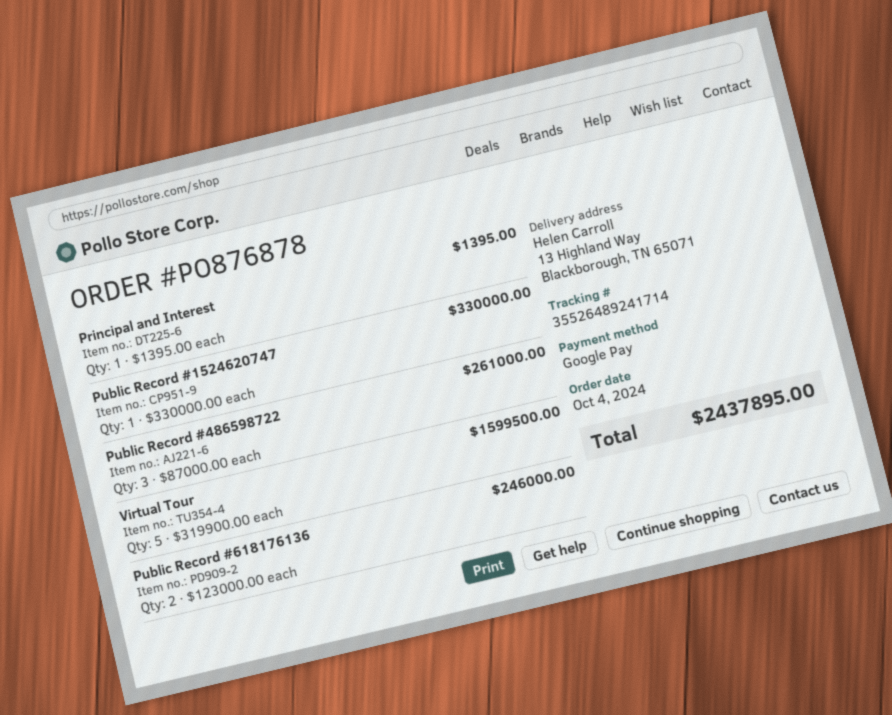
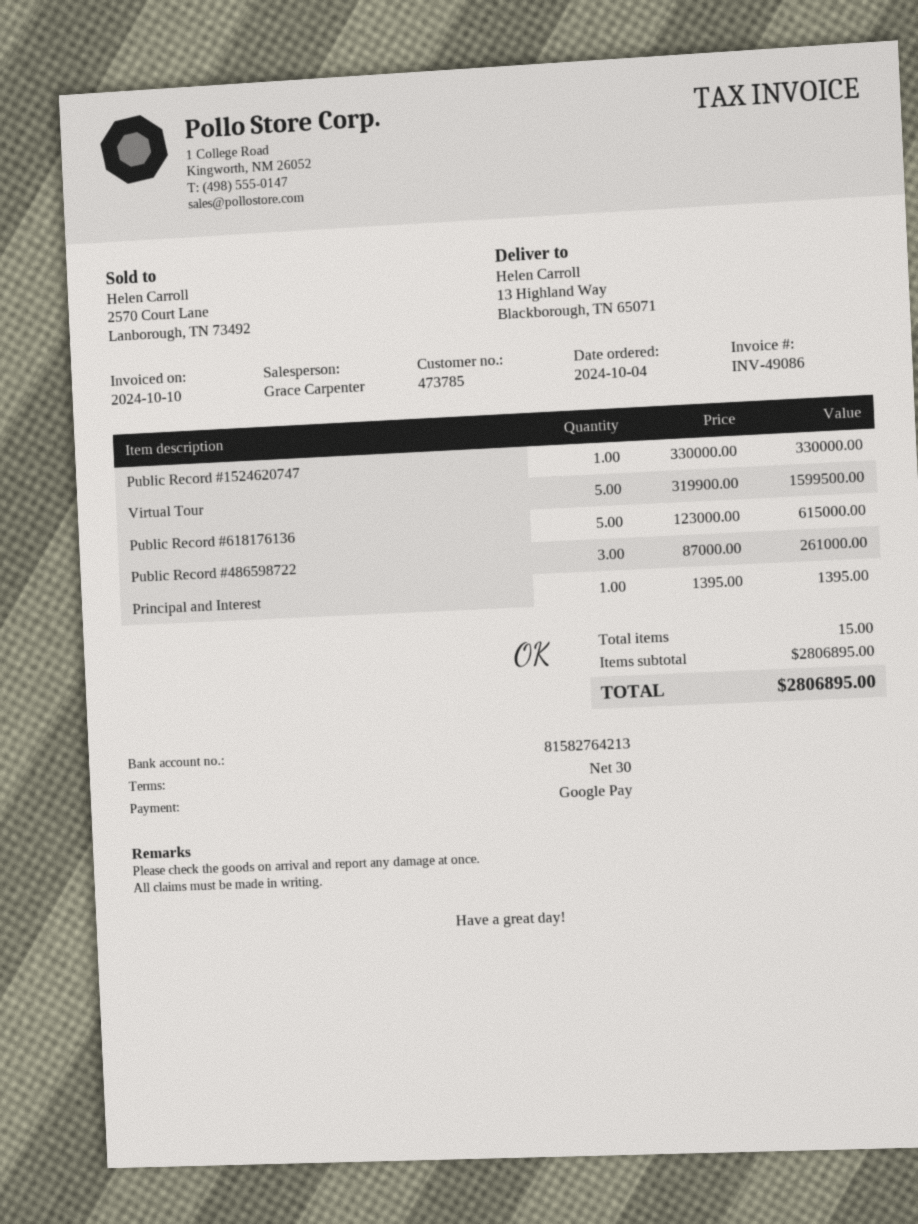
Public Record #618176136: 2 x 123000.00 = 246000.00 -> 5 x 123000.00 = 615000.00
total: 2437895.00 -> 2806895.00

